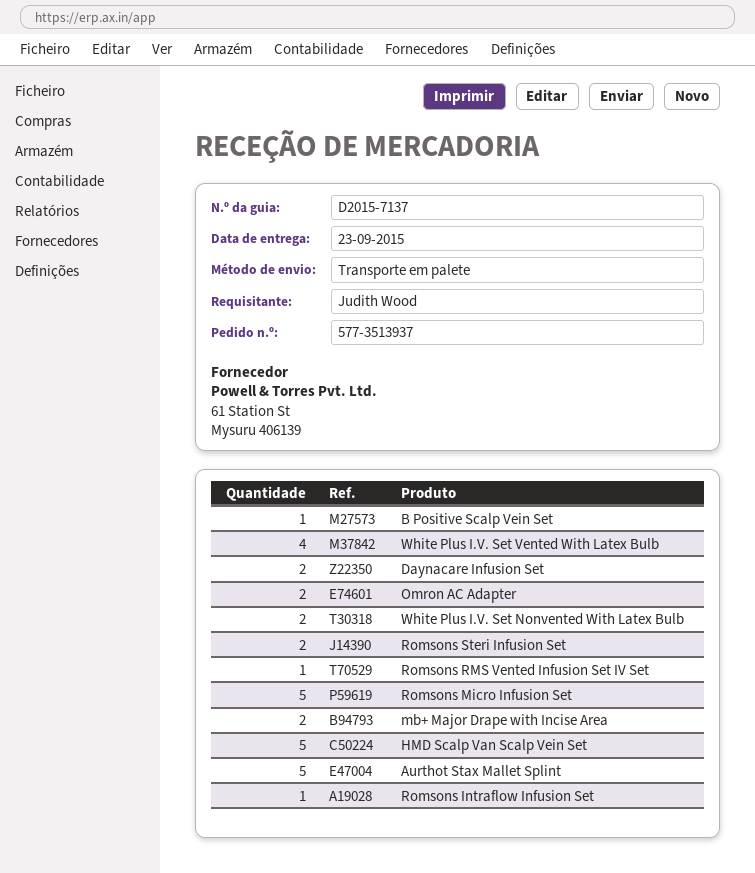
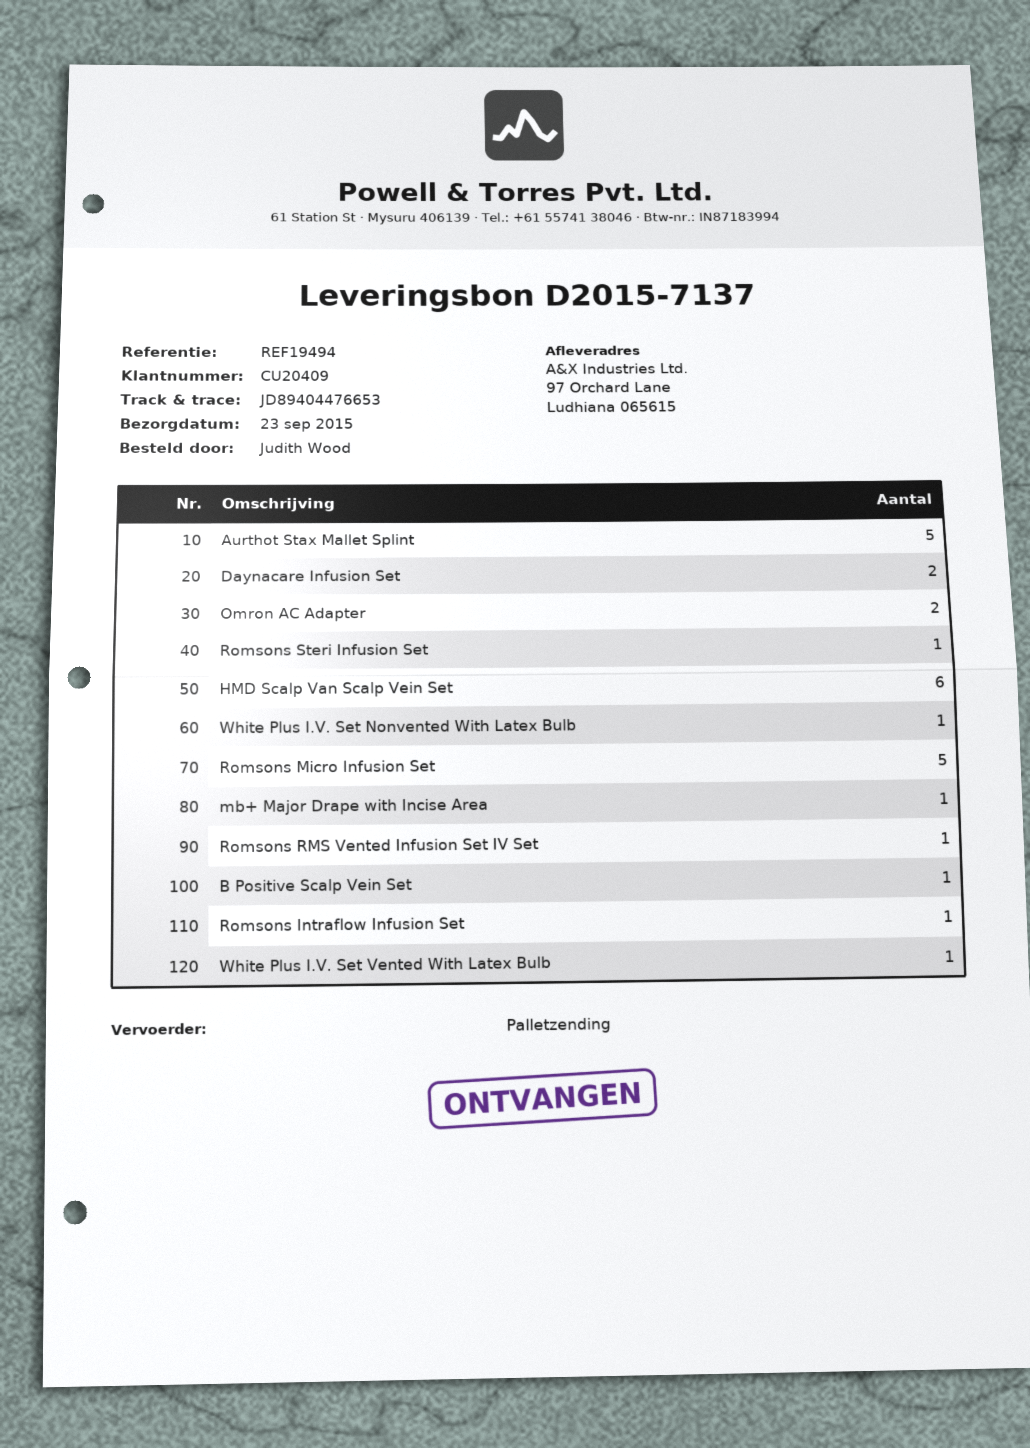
White Plus I.V. Set Vented With Latex Bulb: 4 -> 1
White Plus I.V. Set Nonvented With Latex Bulb: 2 -> 1
Romsons Steri Infusion Set: 2 -> 1
mb+ Major Drape with Incise Area: 2 -> 1
HMD Scalp Van Scalp Vein Set: 5 -> 6

